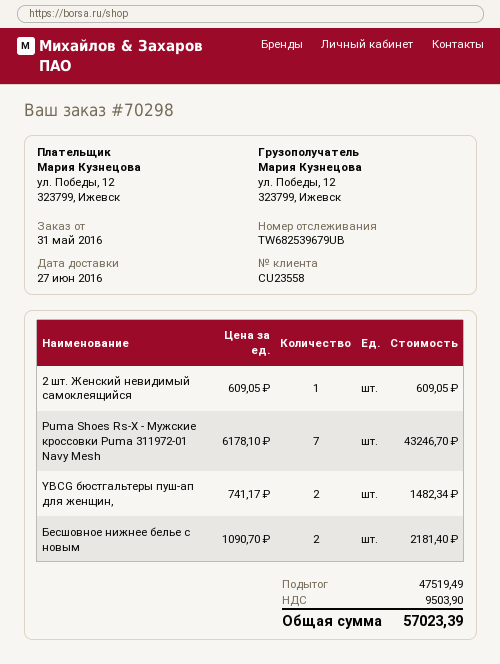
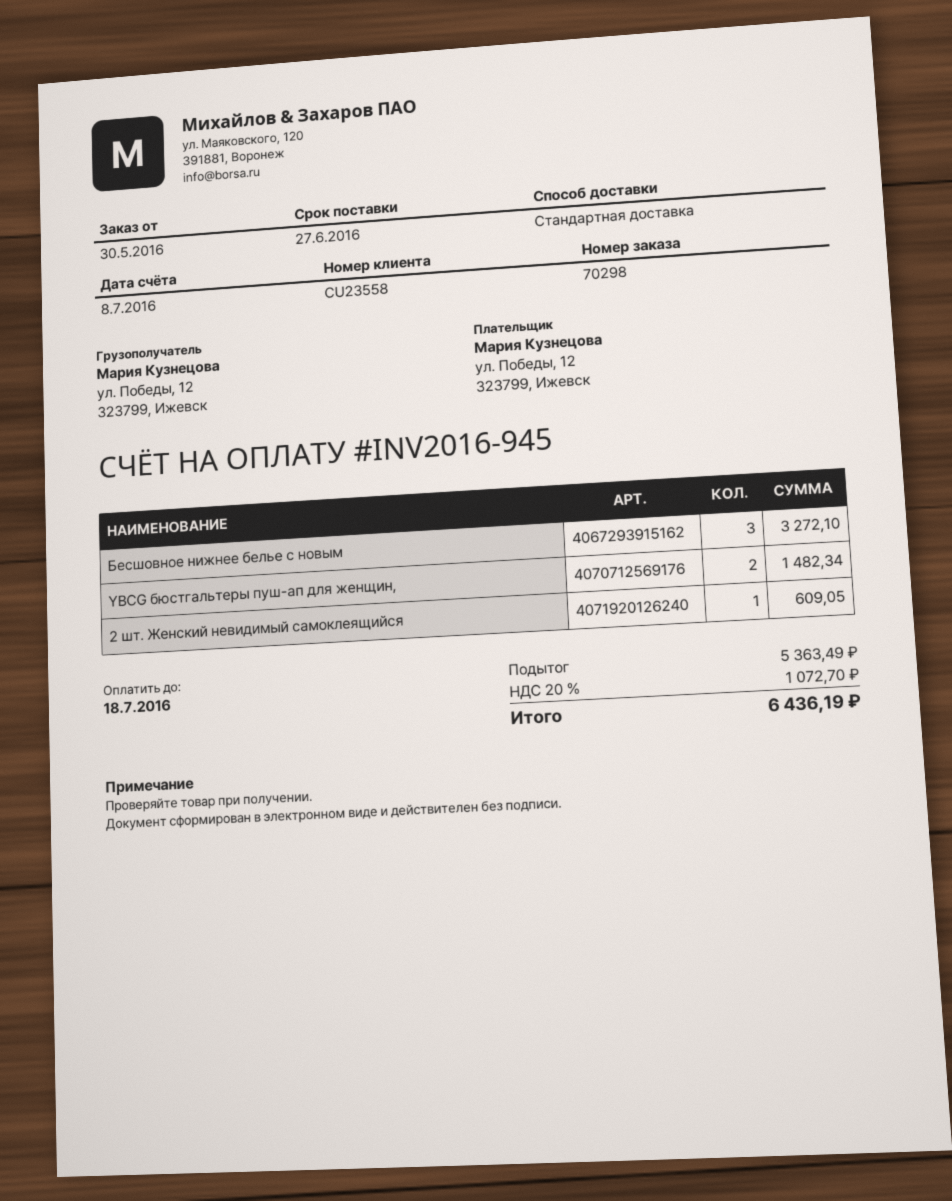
order date: 2016-05-31 -> 2016-05-30
Puma Shoes Rs-X - Мужские кроссовки Puma 311972-01 Navy Mesh: 7 for 43246.70 -> none
Бесшовное нижнее белье с новым: 2 for 2181.40 -> 3 for 3272.10
subtotal: 47519.49 -> 5363.49
tax: 9503.90 -> 1072.70
total: 57023.39 -> 6436.19

